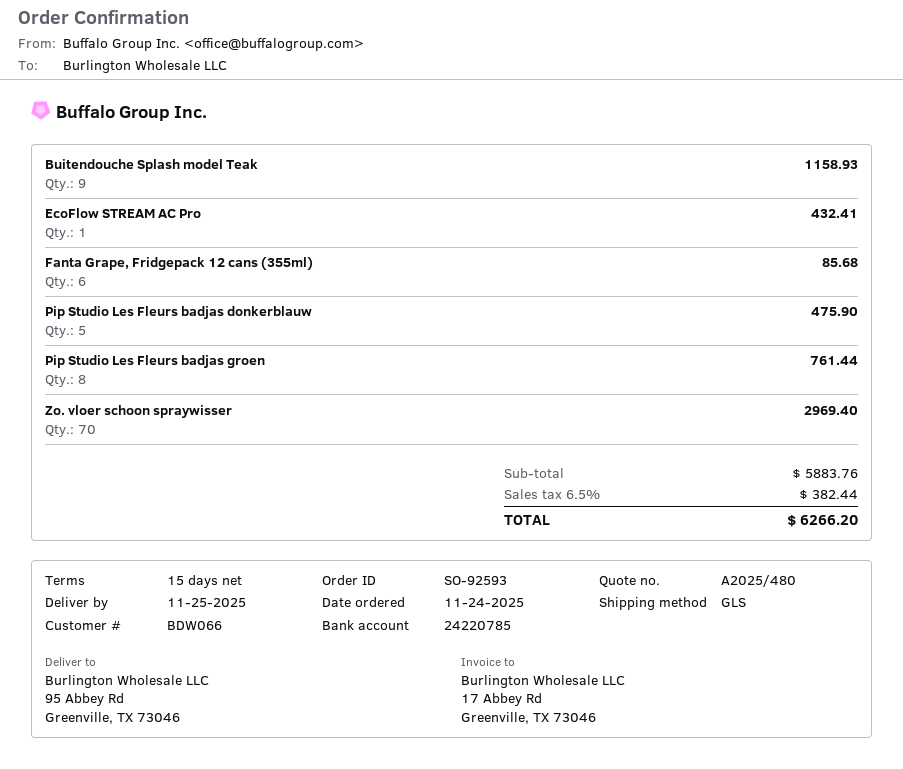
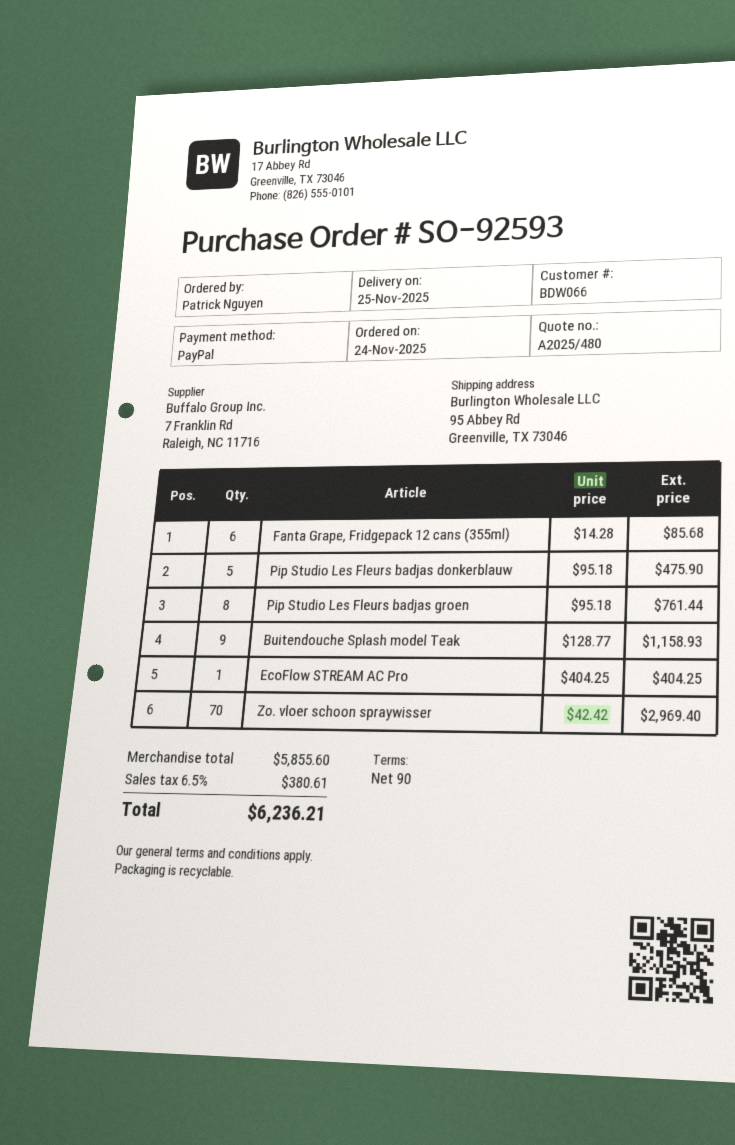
payment terms: 15 days -> 90 days
EcoFlow STREAM AC Pro: 1 for 432.41 -> 1 for 404.25
subtotal: 5883.76 -> 5855.60
tax: 6.5% = 382.44 -> 6.5% = 380.61
total: 6266.20 -> 6236.21

